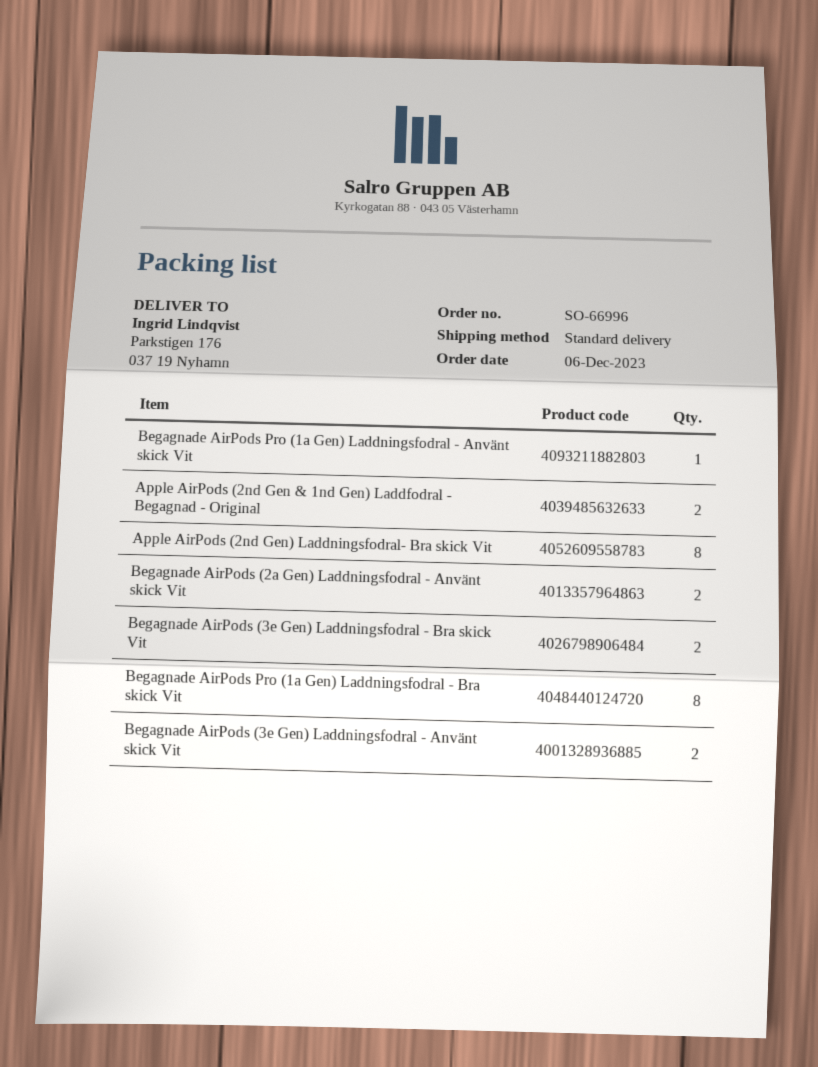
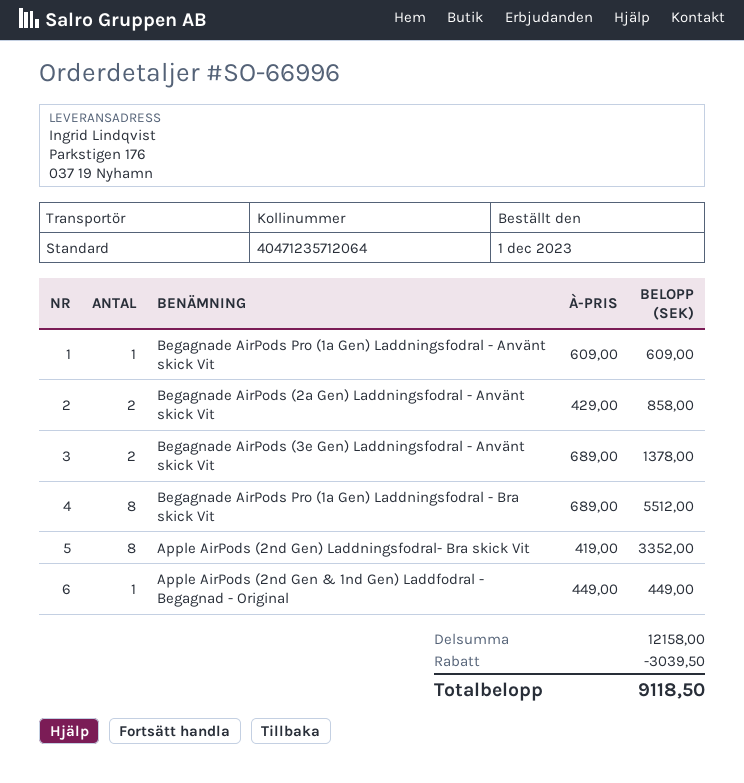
order date: 2023-12-06 -> 2023-12-01
Apple AirPods (2nd Gen & 1nd Gen) Laddfodral - Begagnad - Original: 2 -> 1
Begagnade AirPods (3e Gen) Laddningsfodral - Bra skick Vit: 2 -> none

